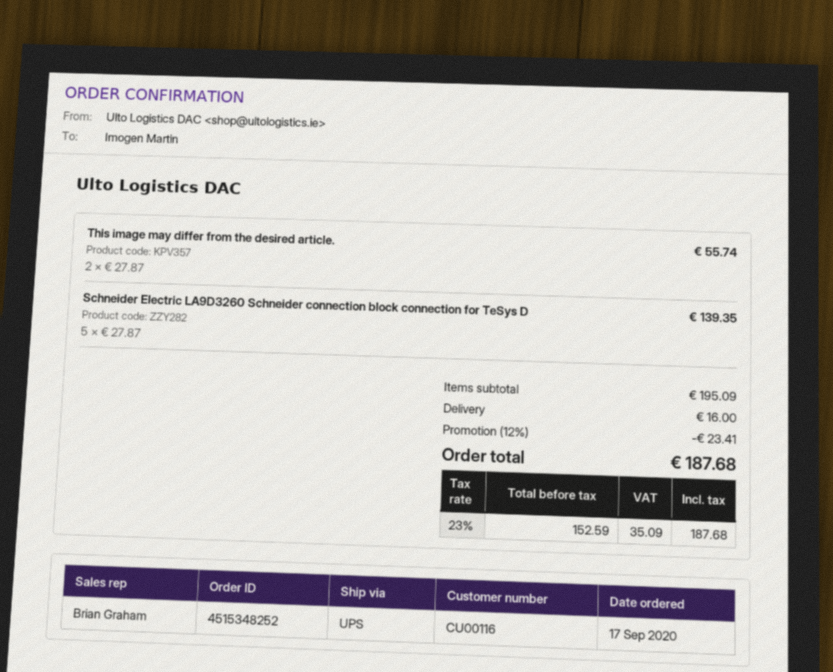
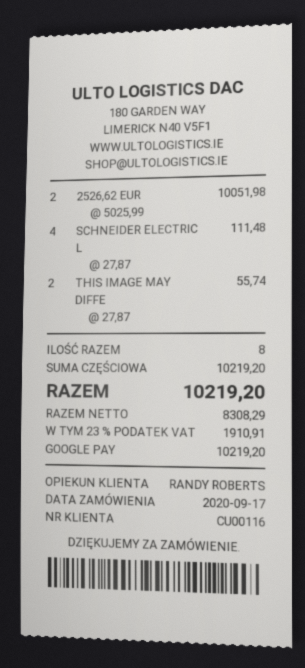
sales rep: Brian Graham -> RANDY ROBERTS
Schneider Electric LA9D3260 Schneider connection block connection for TeSys D: 5 x 27.87 = 139.35 -> 4 x 27.87 = 111.48
2526,62 EUR: none -> 2 x 5025.99 = 10051.98
subtotal: 195.09 -> 10219.20
discount: 12% = 23.41 -> none
shipping: 16.00 -> none
net: 152.59 -> 8308.29
tax: 23% = 35.09 -> 23% = 1910.91
total: 187.68 -> 10219.20

